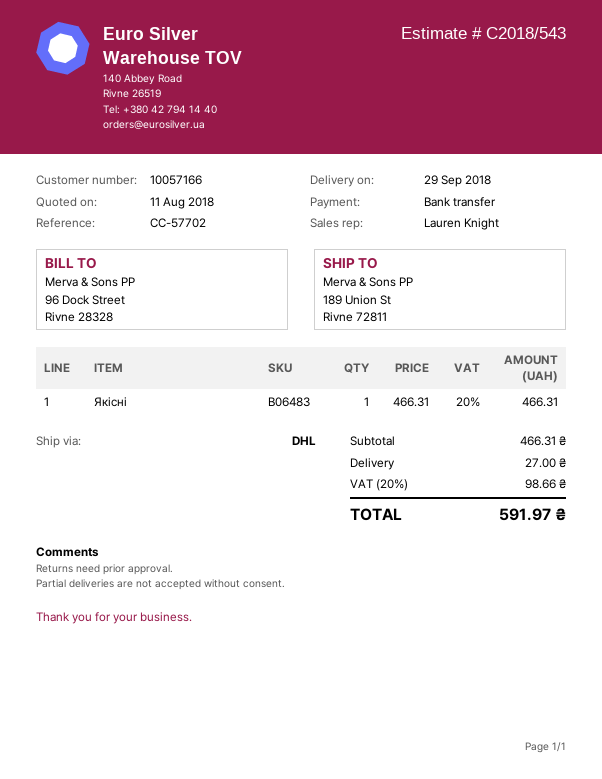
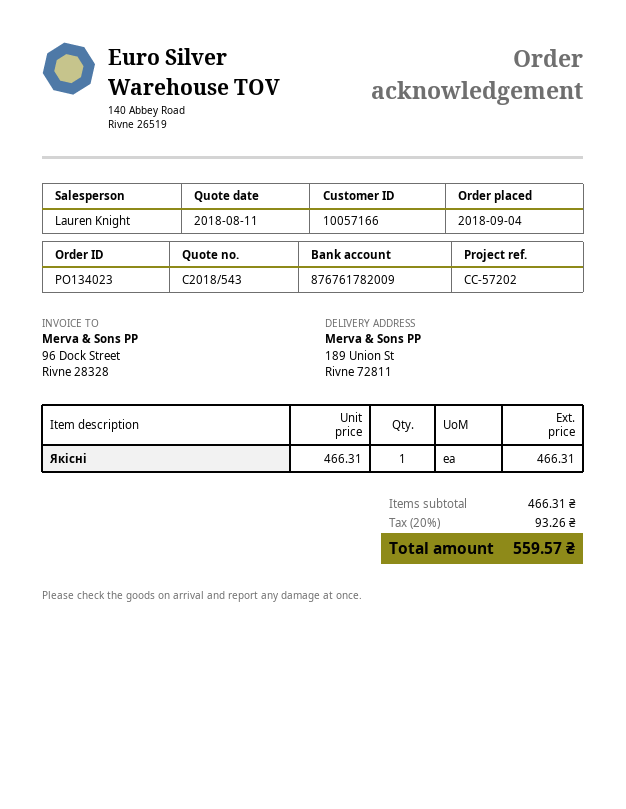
reference: CC-57702 -> CC-57202
shipping: 27.00 -> none
tax: 20% = 98.66 -> 20% = 93.26
total: 591.97 -> 559.57

